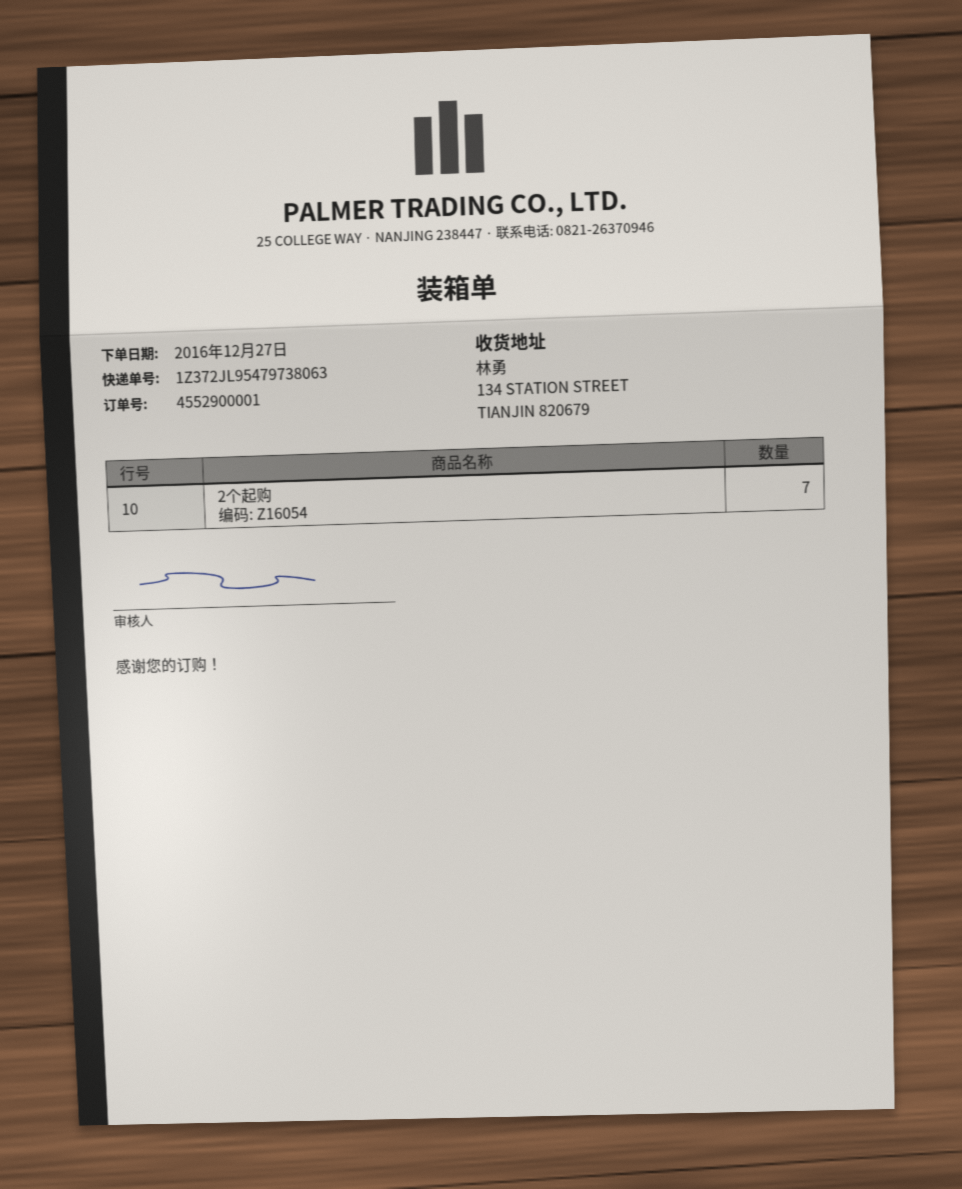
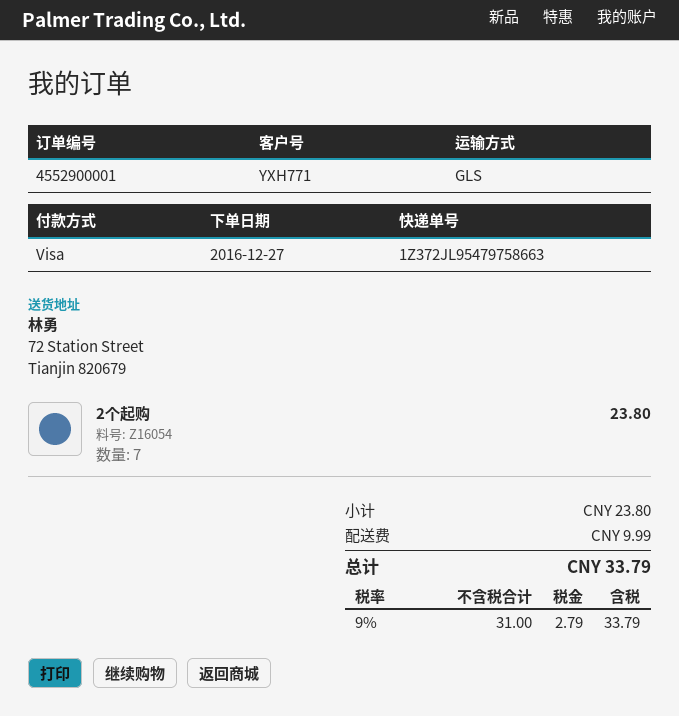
tracking number: 1Z372JL95479738063 -> 1Z372JL95479758663
ship to: 134 STATION STREET, TIANJIN 820679 -> 72 Station Street, Tianjin 820679

